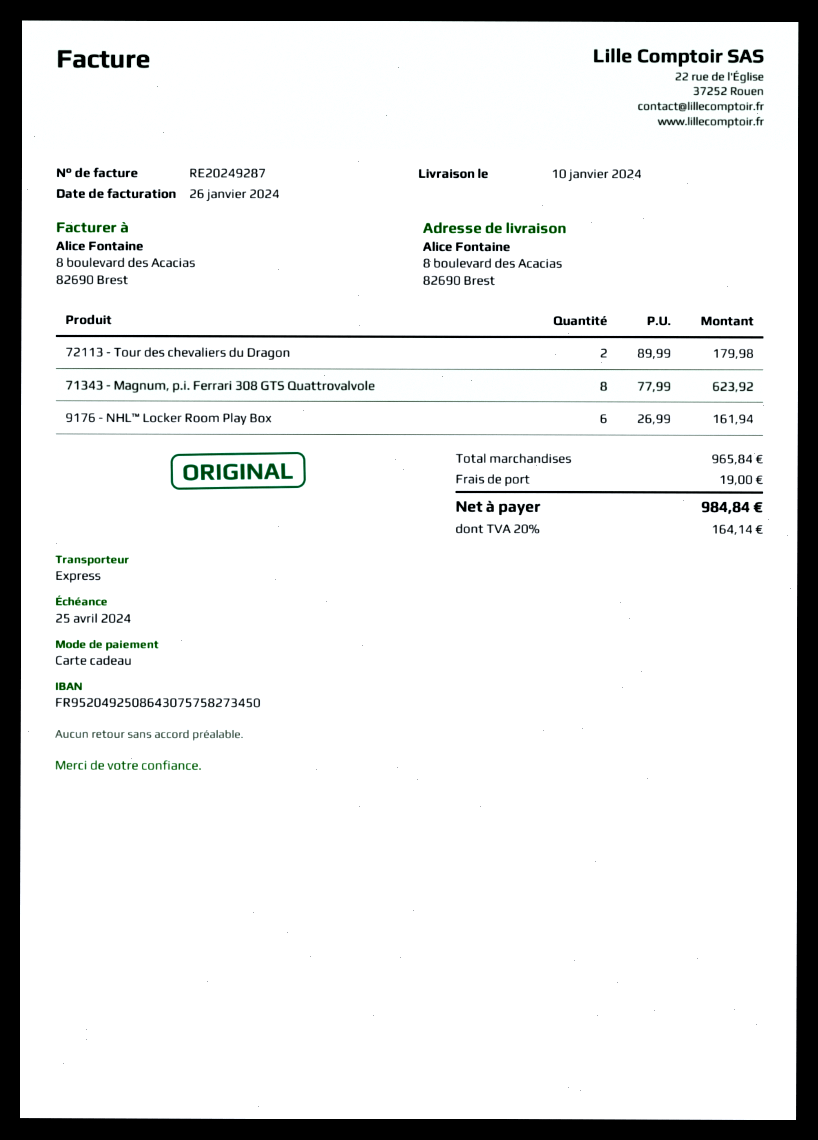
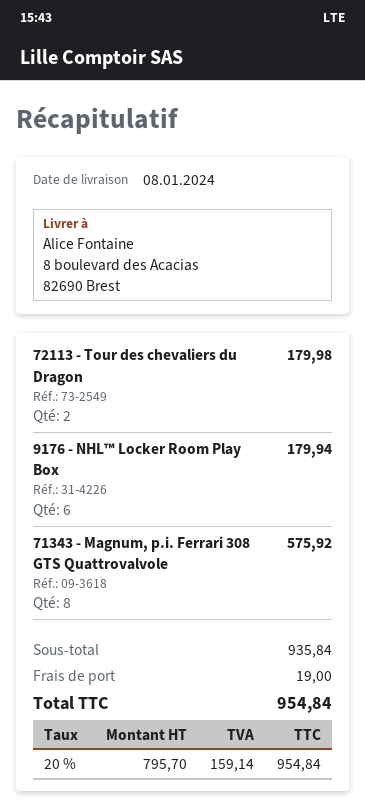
delivery date: 2024-01-10 -> 2024-01-08
71343 - Magnum, p.i. Ferrari 308 GTS Quattrovalvole: 8 for 623.92 -> 8 for 575.92
9176 - NHL™ Locker Room Play Box: 6 for 161.94 -> 6 for 179.94
subtotal: 965.84 -> 935.84
tax: 20% = 164.14 -> 20% = 159.14
total: 984.84 -> 954.84

